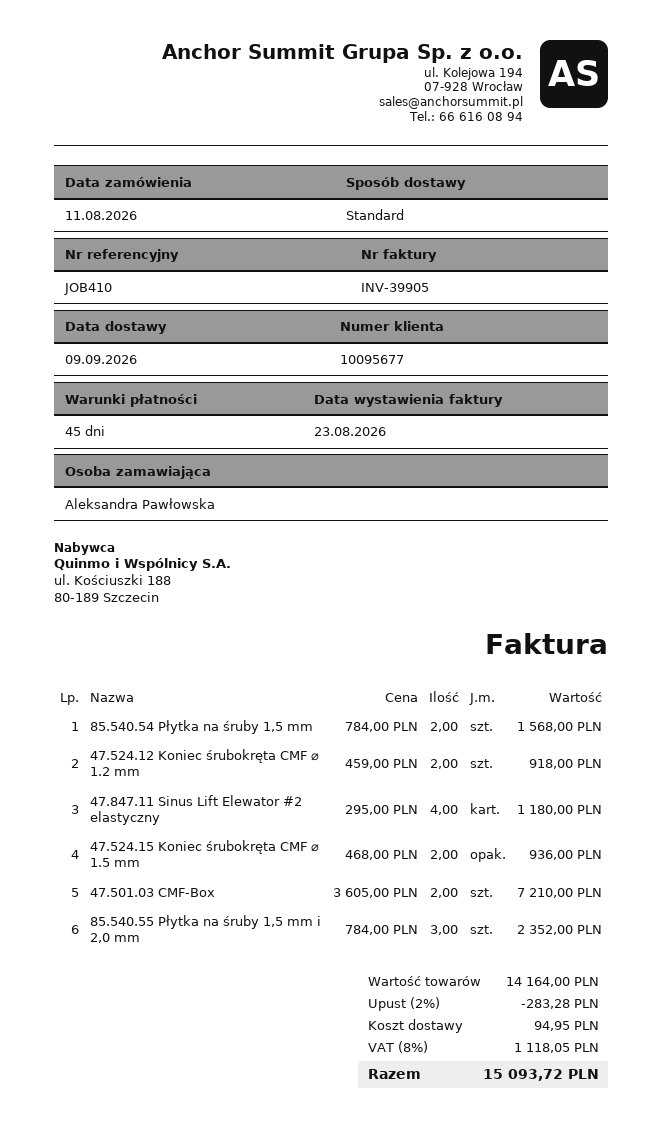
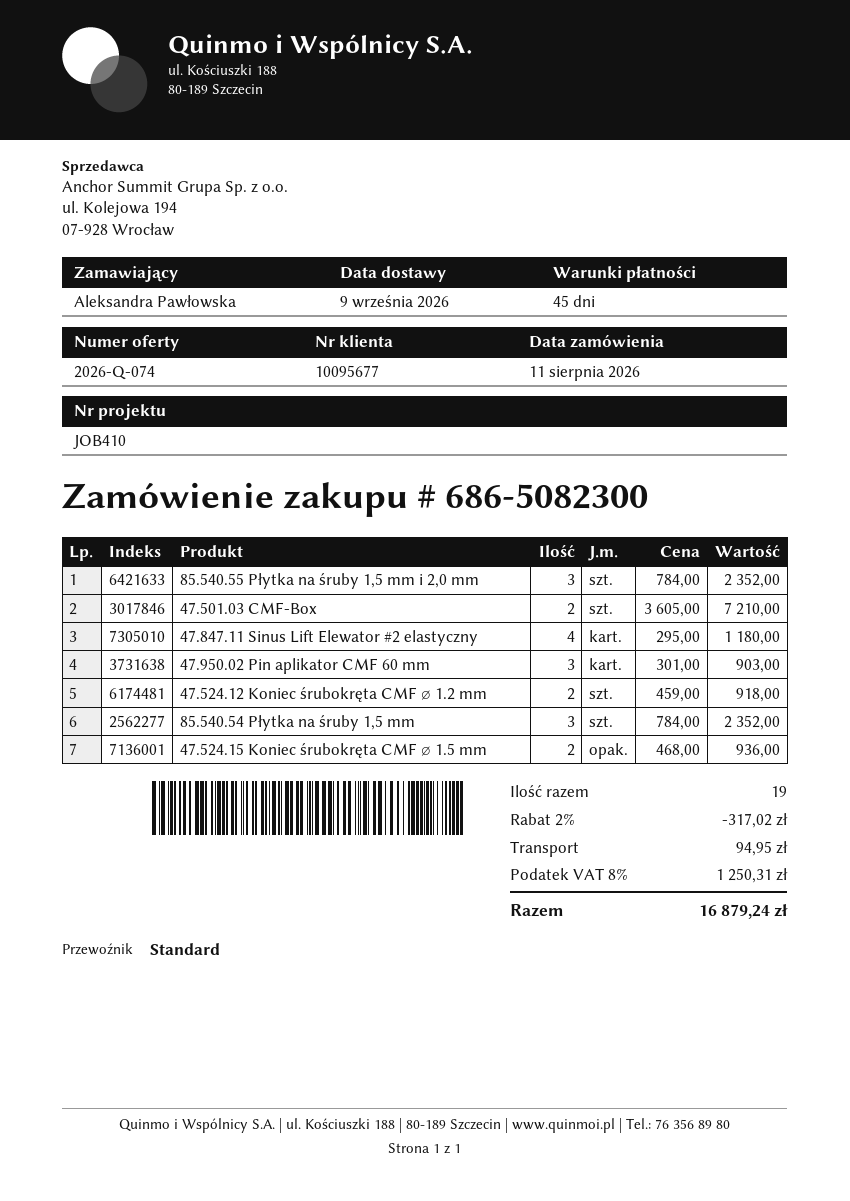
85.540.54 Płytka na śruby 1,5 mm: 2 x 784.00 = 1568.00 -> 3 x 784.00 = 2352.00
47.950.02 Pin aplikator CMF 60 mm: none -> 3 x 301.00 = 903.00
discount: 2% = 283.28 -> 2% = 317.02
tax: 8% = 1118.05 -> 8% = 1250.31
total: 15093.72 -> 16879.24

